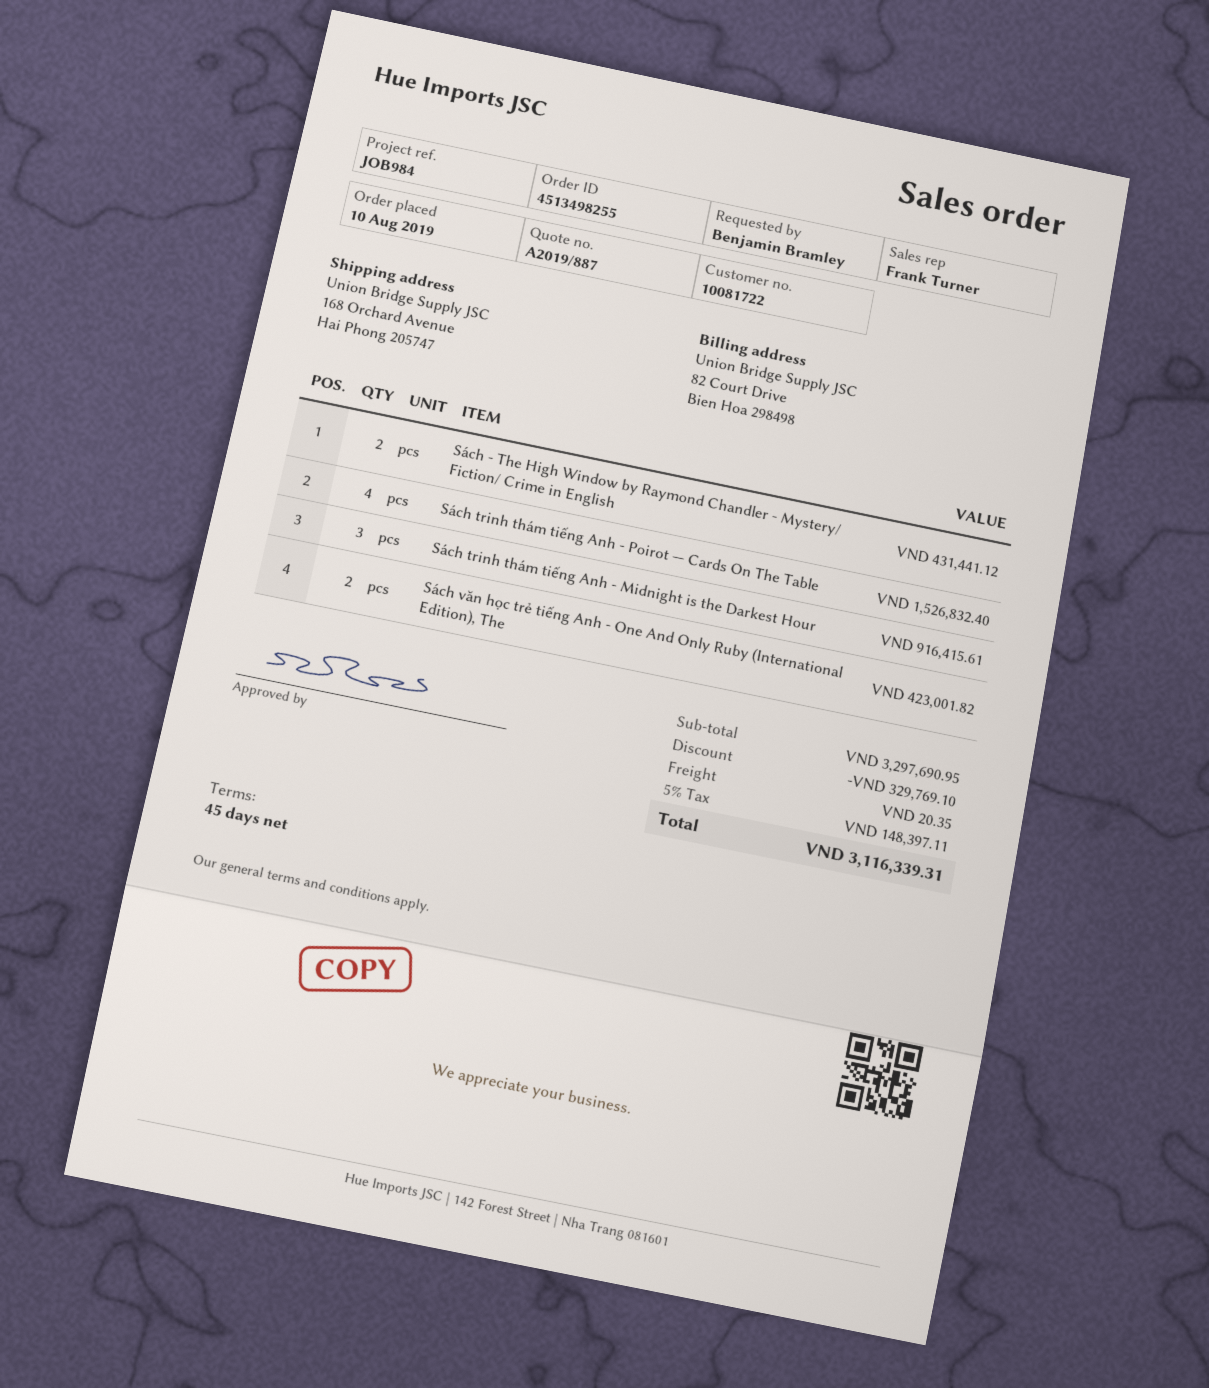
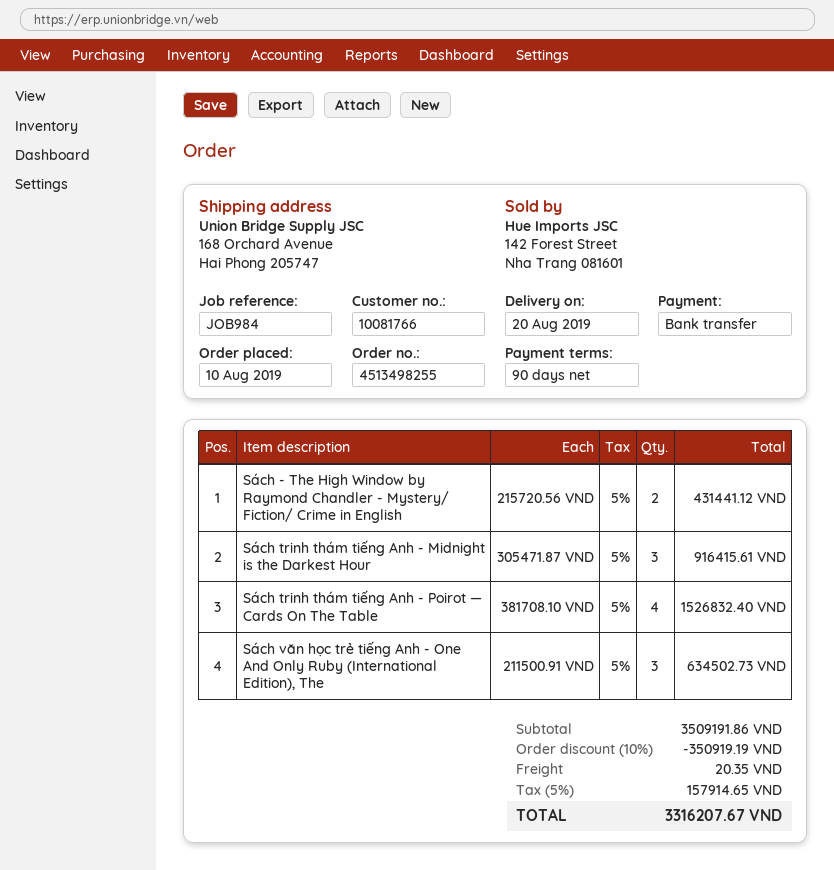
payment terms: 45 days -> 90 days
customer number: 10081722 -> 10081766
Sách văn học trẻ tiếng Anh - One And Only Ruby (International Edition), The: 2 for 423001.82 -> 3 for 634502.73
subtotal: 3297690.95 -> 3509191.86
discount: 329769.10 -> 350919.19
tax: 5% = 148397.11 -> 5% = 157914.65
total: 3116339.31 -> 3316207.67

